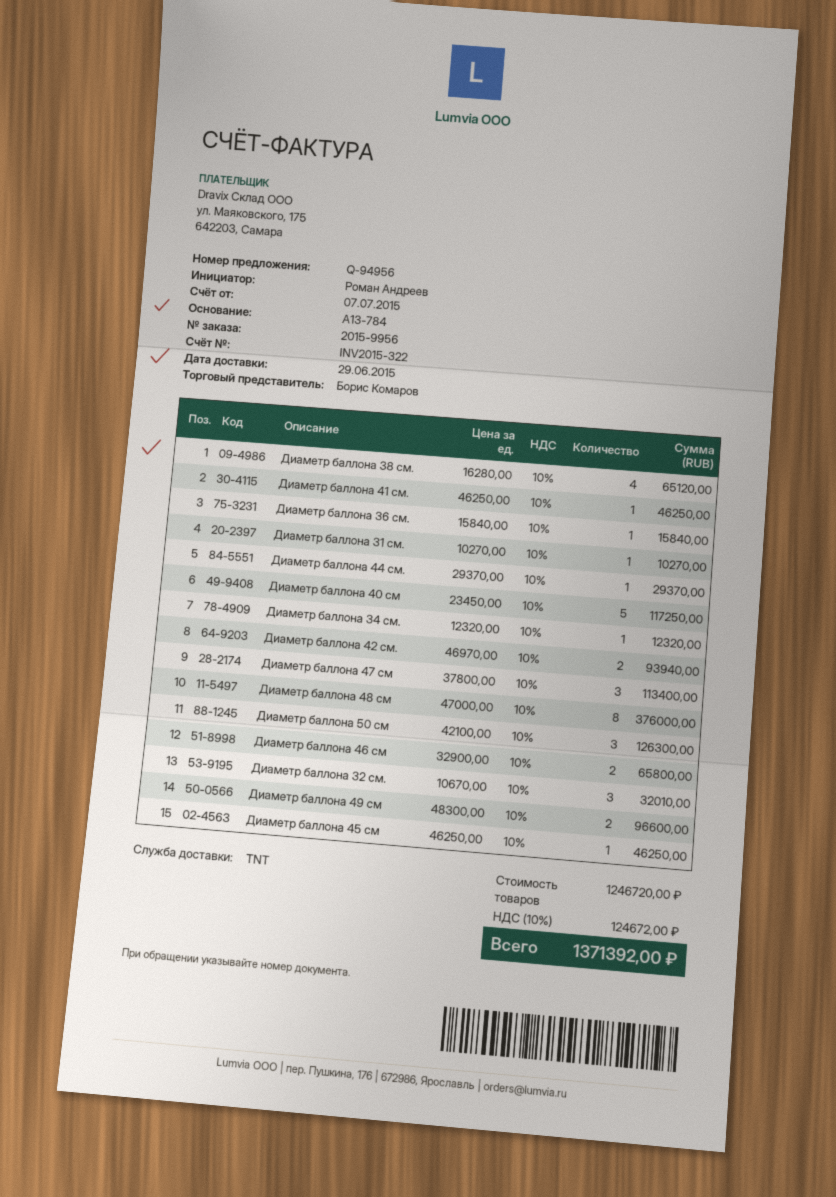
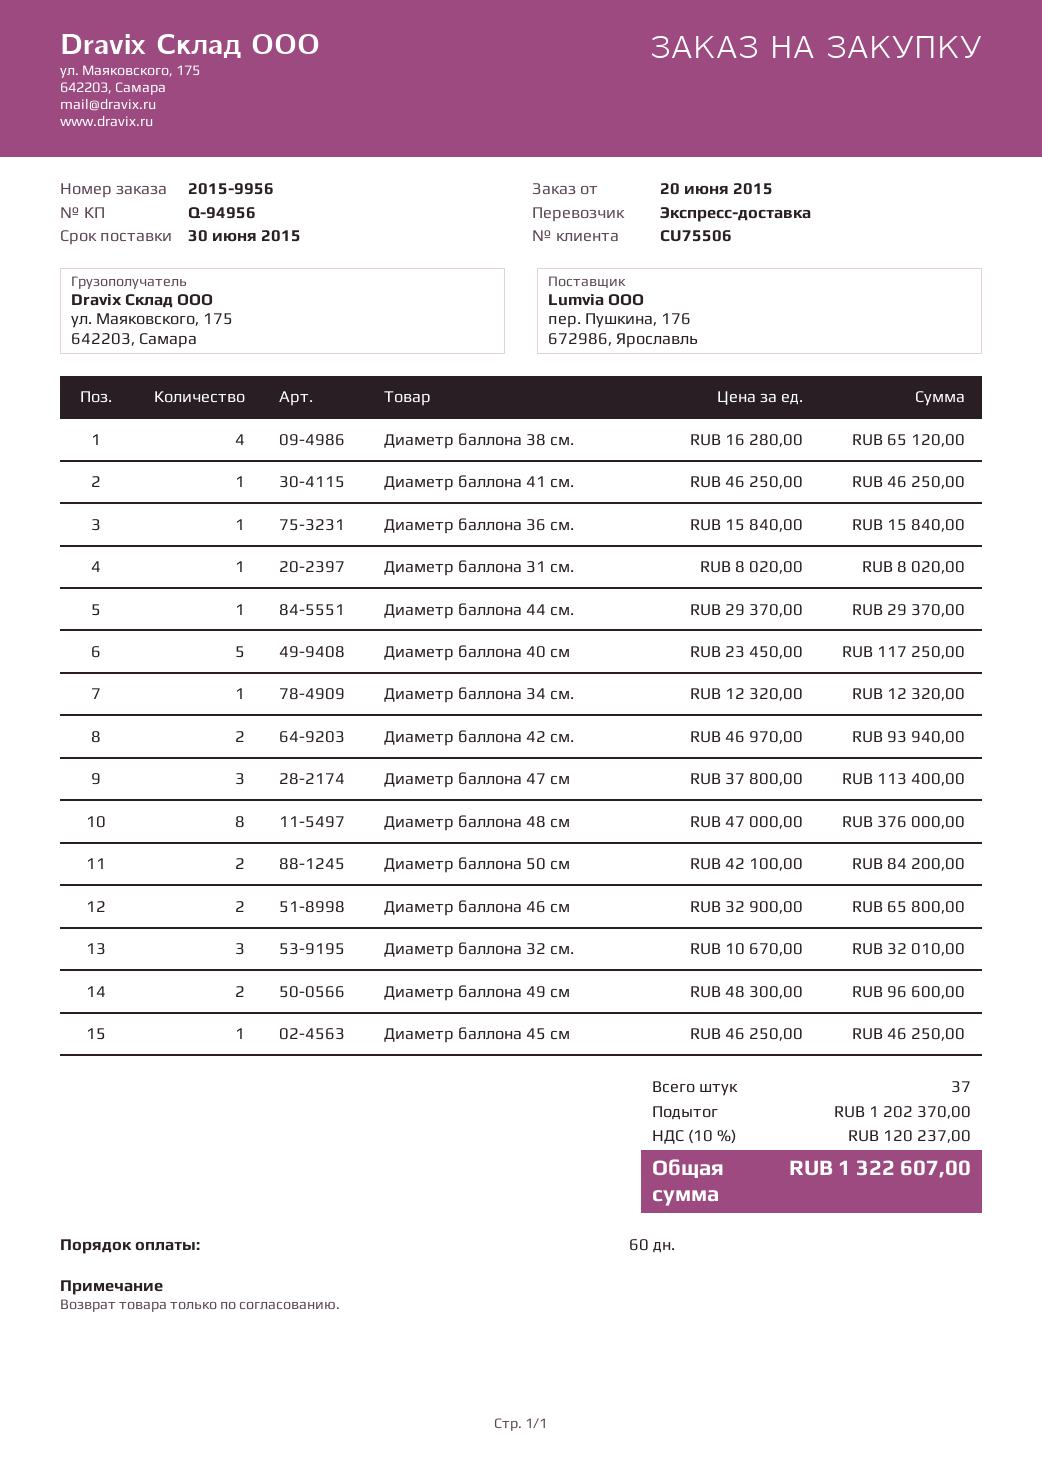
delivery date: 2015-06-29 -> 2015-06-30
shipping method: TNT -> express
Диаметр баллона 31 см.: 1 x 10270.00 = 10270.00 -> 1 x 8020.00 = 8020.00
Диаметр баллона 50 см: 3 x 42100.00 = 126300.00 -> 2 x 42100.00 = 84200.00
subtotal: 1246720.00 -> 1202370.00
tax: 10% = 124672.00 -> 10% = 120237.00
total: 1371392.00 -> 1322607.00

